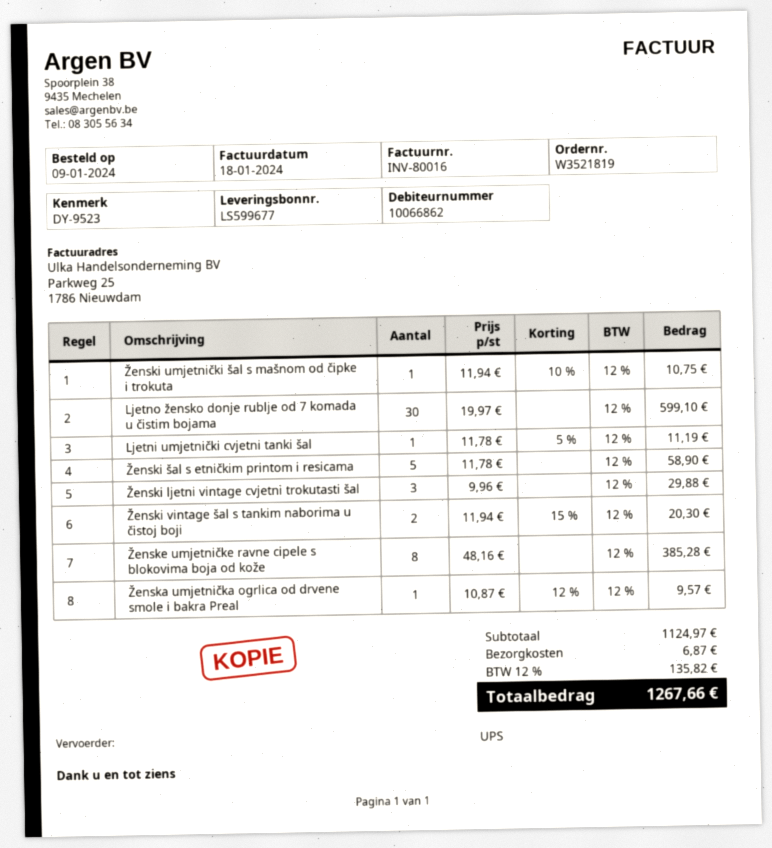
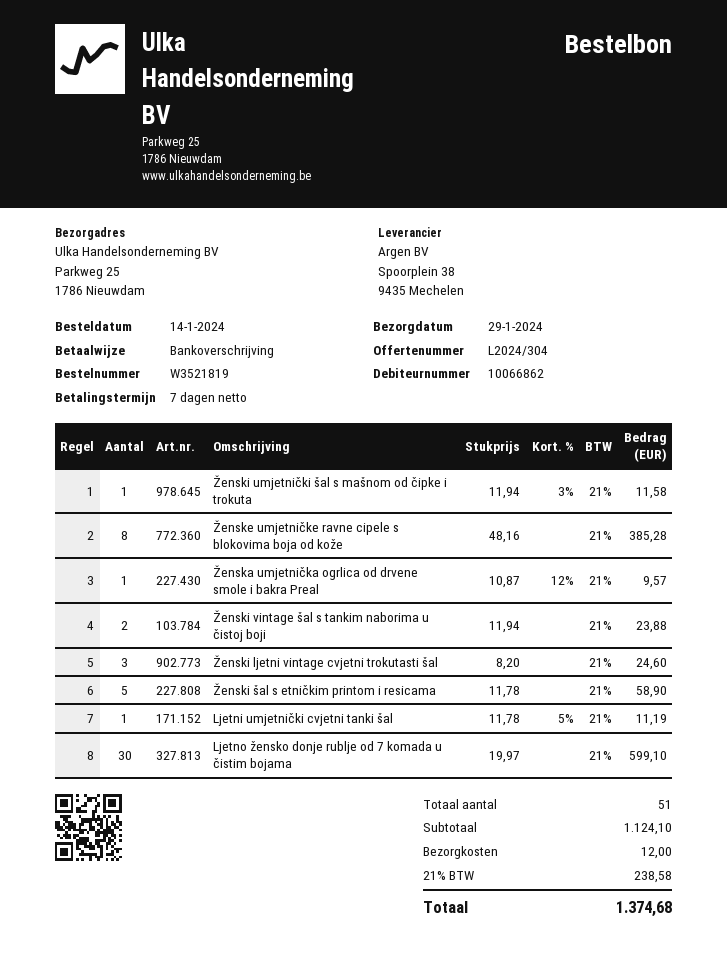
order date: 2024-01-09 -> 2024-01-14
Ženski umjetnički šal s mašnom od čipke i trokuta: 1 x 11.94 - 10% = 10.75 -> 1 x 11.94 - 3% = 11.58
Ženski ljetni vintage cvjetni trokutasti šal: 3 x 9.96 = 29.88 -> 3 x 8.20 = 24.60
Ženski vintage šal s tankim naborima u čistoj boji: 2 x 11.94 - 15% = 20.30 -> 2 x 11.94 = 23.88
subtotal: 1124.97 -> 1124.10
shipping: 6.87 -> 12.00
tax: 12% = 135.82 -> 21% = 238.58
total: 1267.66 -> 1374.68

